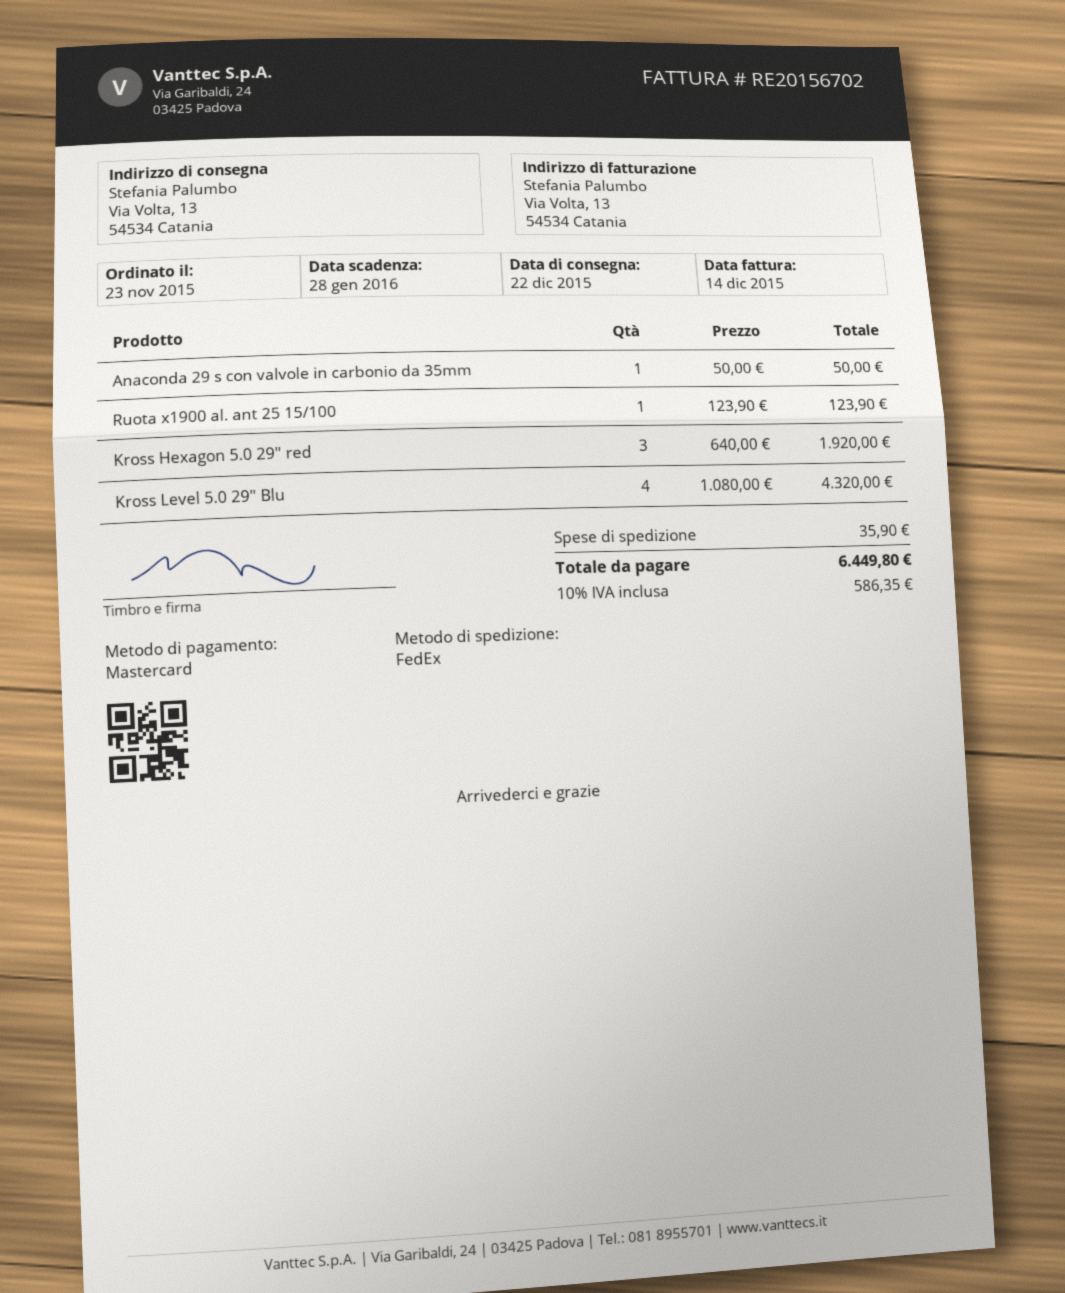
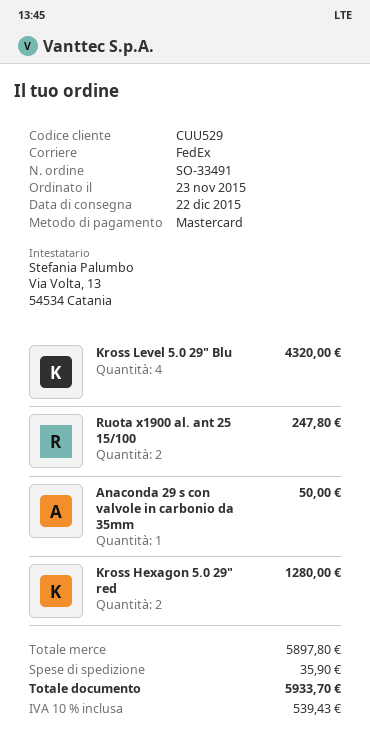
Ruota x1900 al. ant 25 15/100: 1 for 123.90 -> 2 for 247.80
Kross Hexagon 5.0 29" red: 3 for 1920.00 -> 2 for 1280.00
tax: 10% = 586.35 -> 10% = 539.43
total: 6449.80 -> 5933.70

